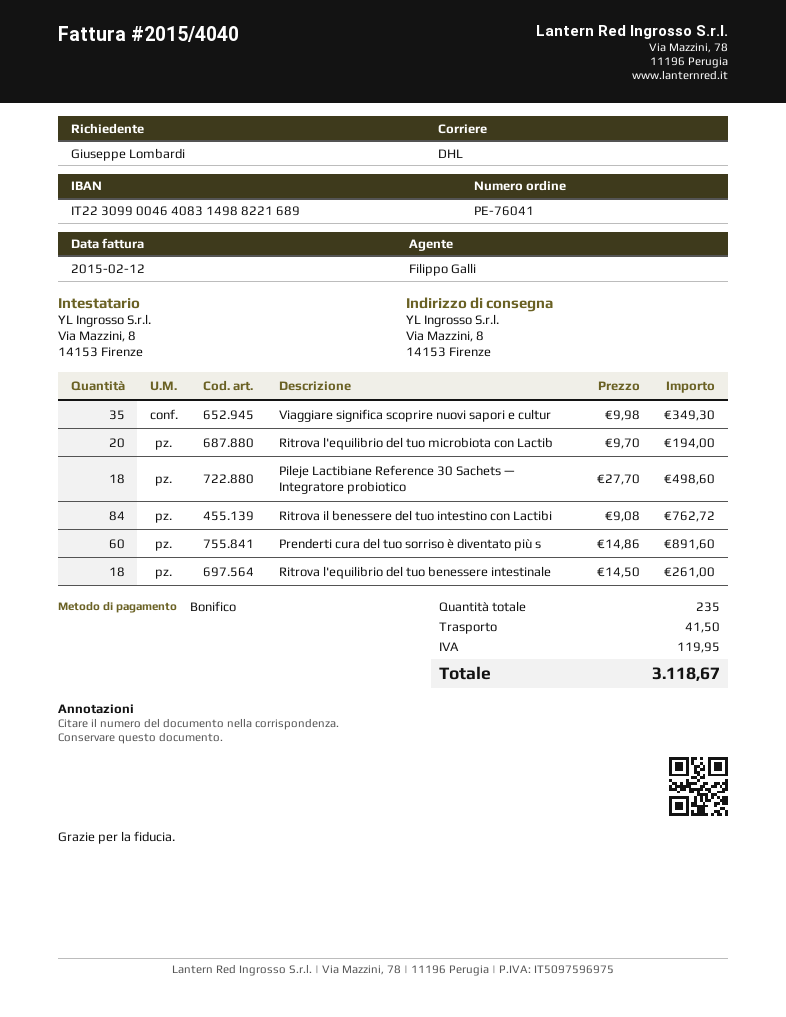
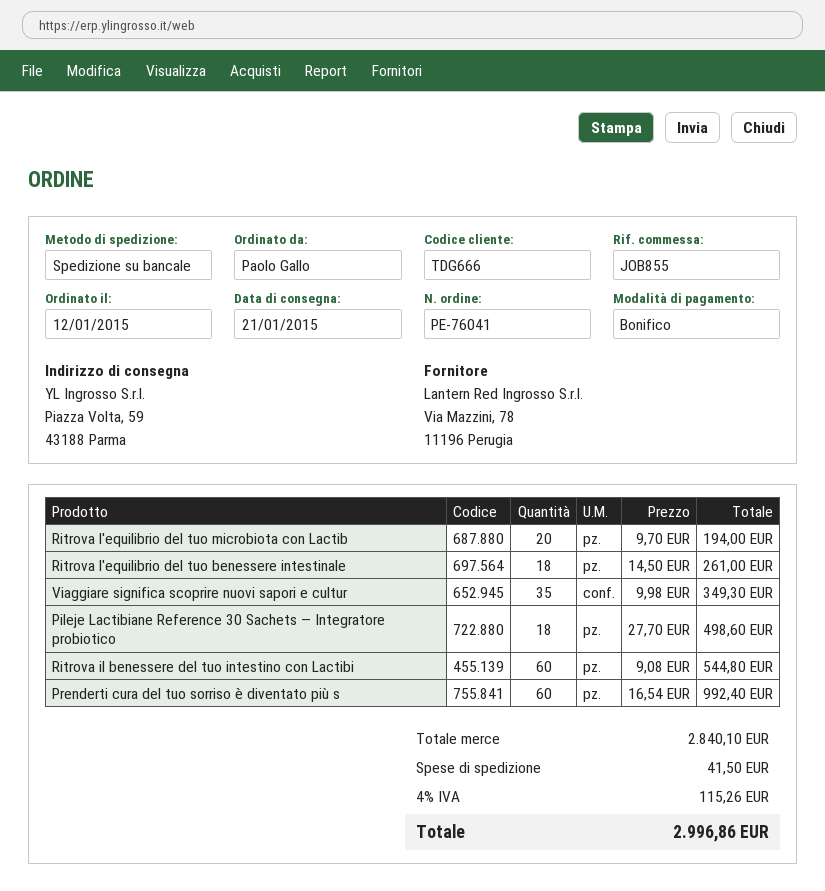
ordered by: Giuseppe Lombardi -> Paolo Gallo
shipping method: DHL -> pallet freight
ship to: Via Mazzini, 8, 14153 Firenze -> Piazza Volta, 59, 43188 Parma
Ritrova il benessere del tuo intestino con Lactibi: 84 x 9.08 = 762.72 -> 60 x 9.08 = 544.80
Prenderti cura del tuo sorriso è diventato più s: 60 x 14.86 = 891.60 -> 60 x 16.54 = 992.40
tax: 119.95 -> 115.26
total: 3118.67 -> 2996.86

